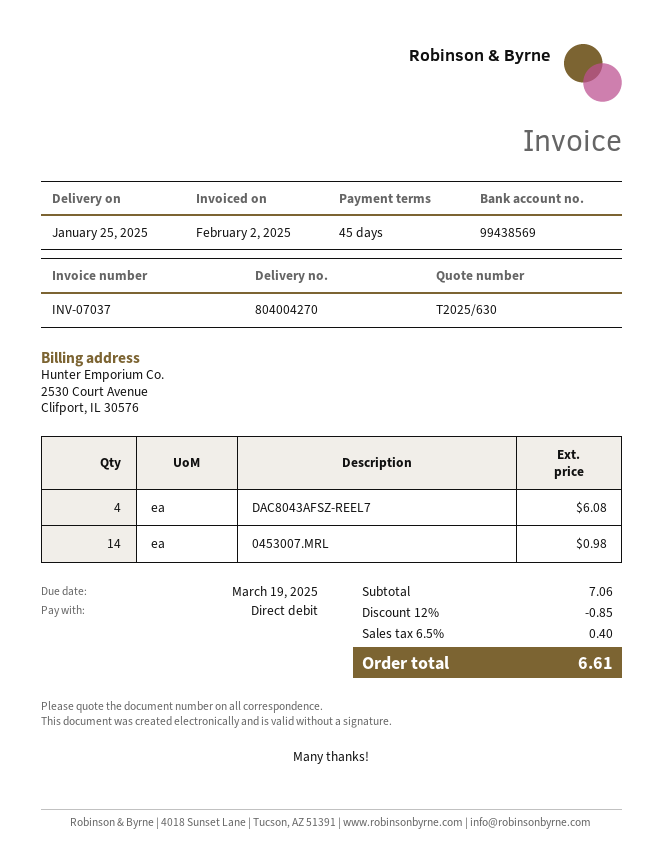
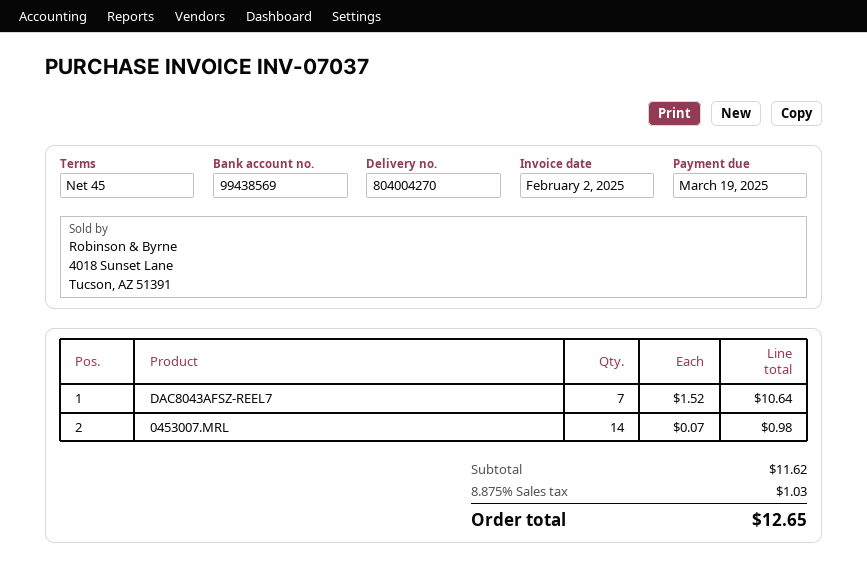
DAC8043AFSZ-REEL7: 4 for 6.08 -> 7 for 10.64
subtotal: 7.06 -> 11.62
discount: 12% = 0.85 -> none
tax: 6.5% = 0.40 -> 8.875% = 1.03
total: 6.61 -> 12.65

